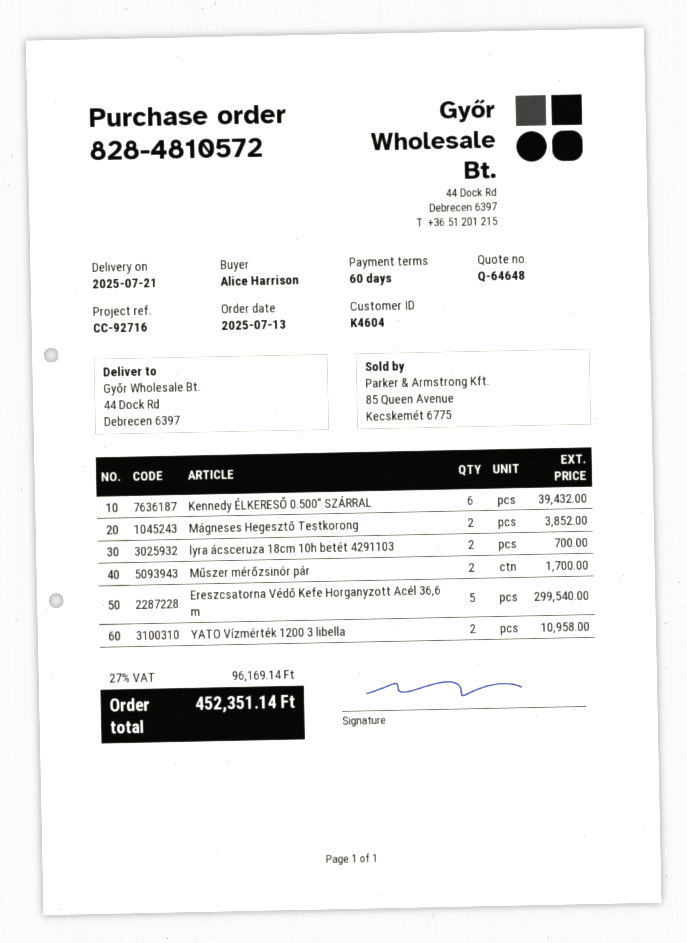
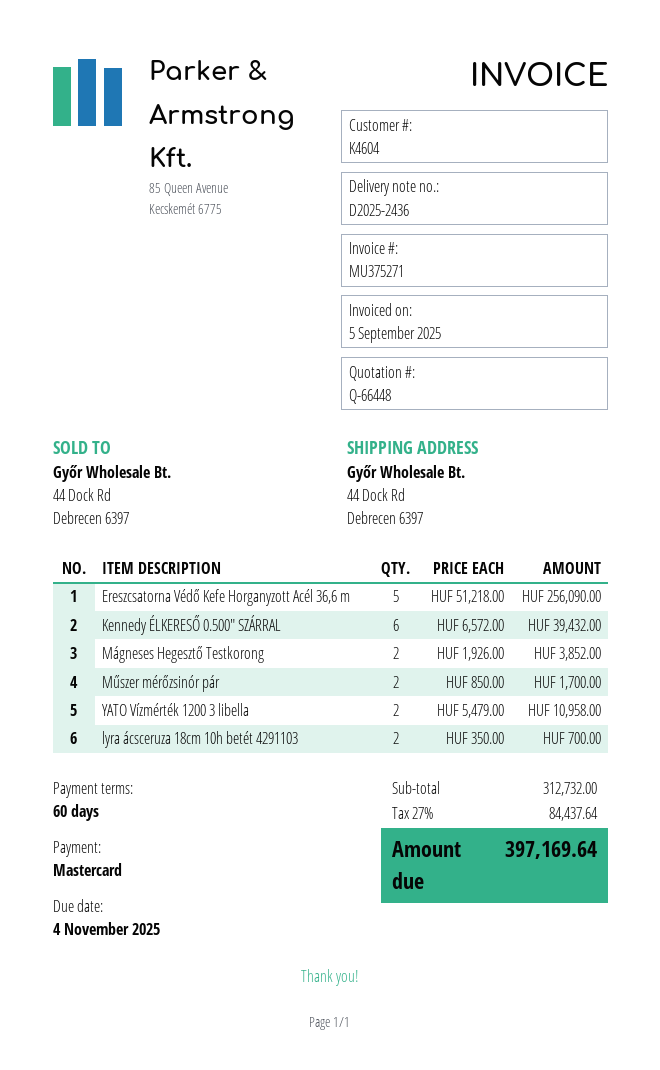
quote number: Q-64648 -> Q-66448
Ereszcsatorna Védő Kefe Horganyzott Acél 36,6 m: 5 for 299540.00 -> 5 for 256090.00
tax: 27% = 96169.14 -> 27% = 84437.64
total: 452351.14 -> 397169.64

